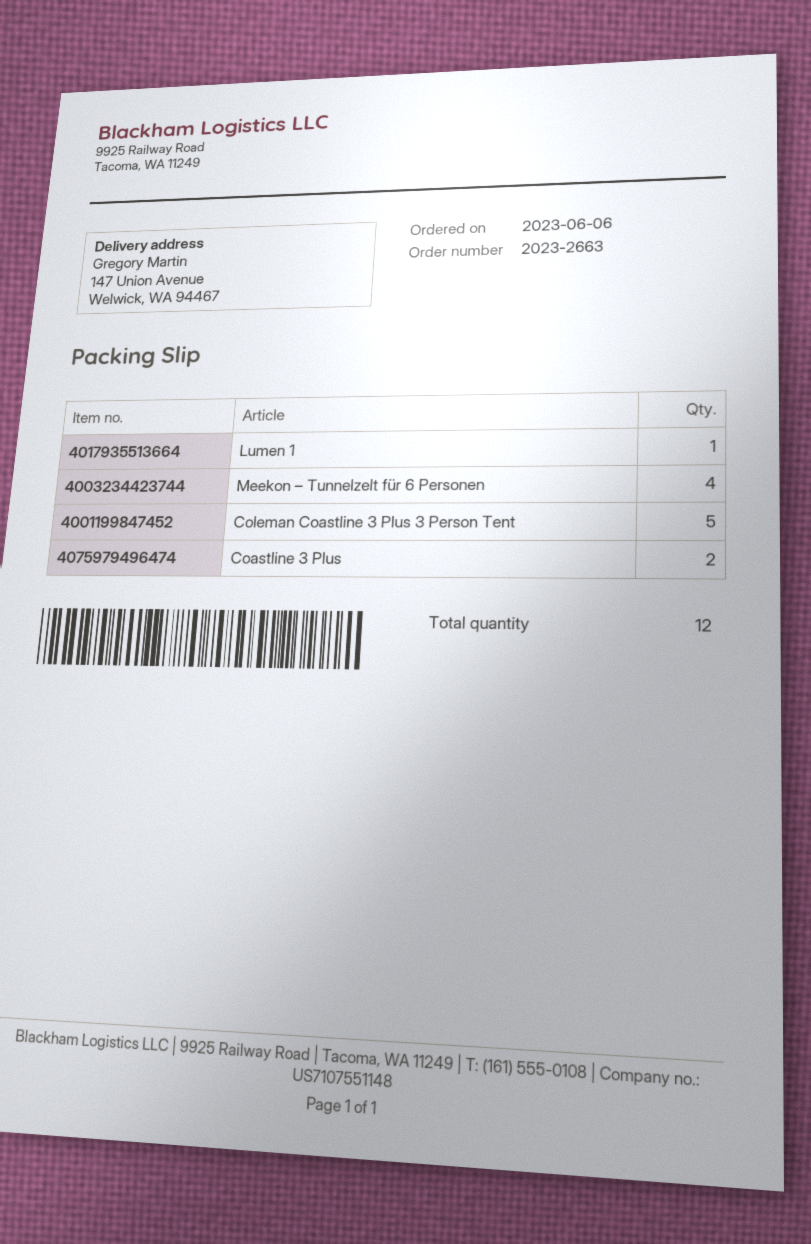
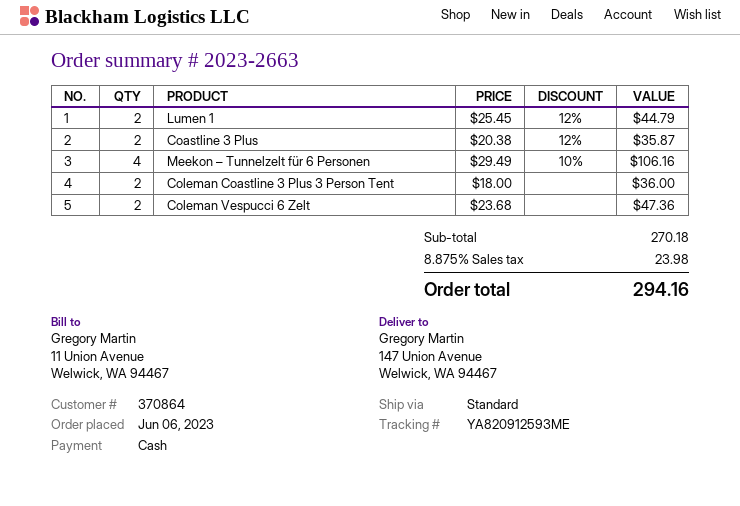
Lumen 1: 1 -> 2
Coleman Coastline 3 Plus 3 Person Tent: 5 -> 2
Coleman Vespucci 6 Zelt: none -> 2

